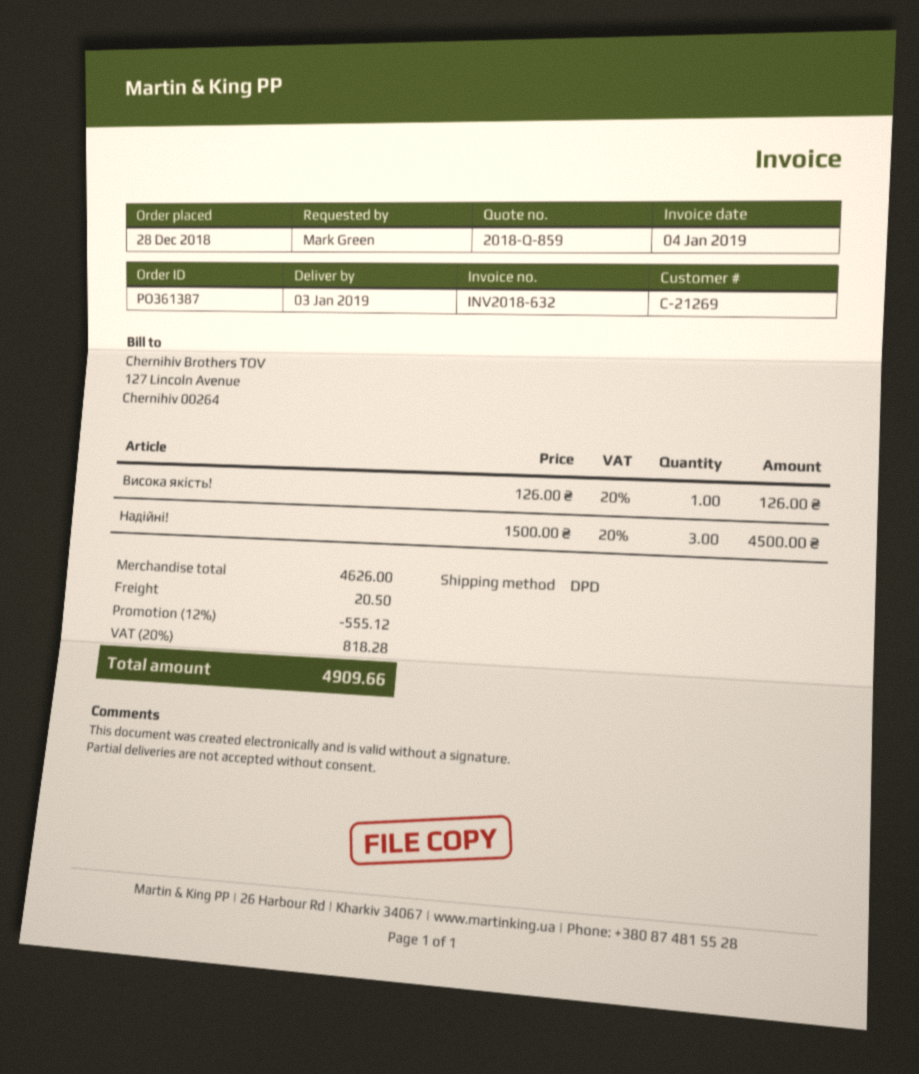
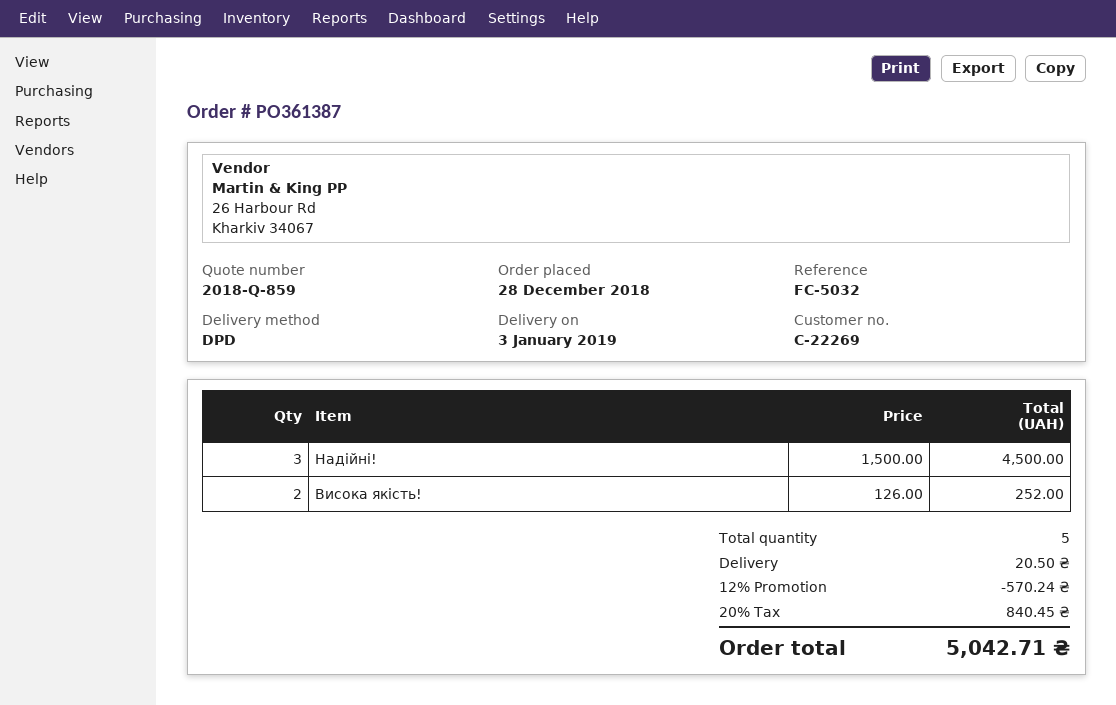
customer number: C-21269 -> C-22269
Висока якість!: 1 x 126.00 = 126.00 -> 2 x 126.00 = 252.00
discount: 12% = 555.12 -> 12% = 570.24
tax: 20% = 818.28 -> 20% = 840.45
total: 4909.66 -> 5042.71

